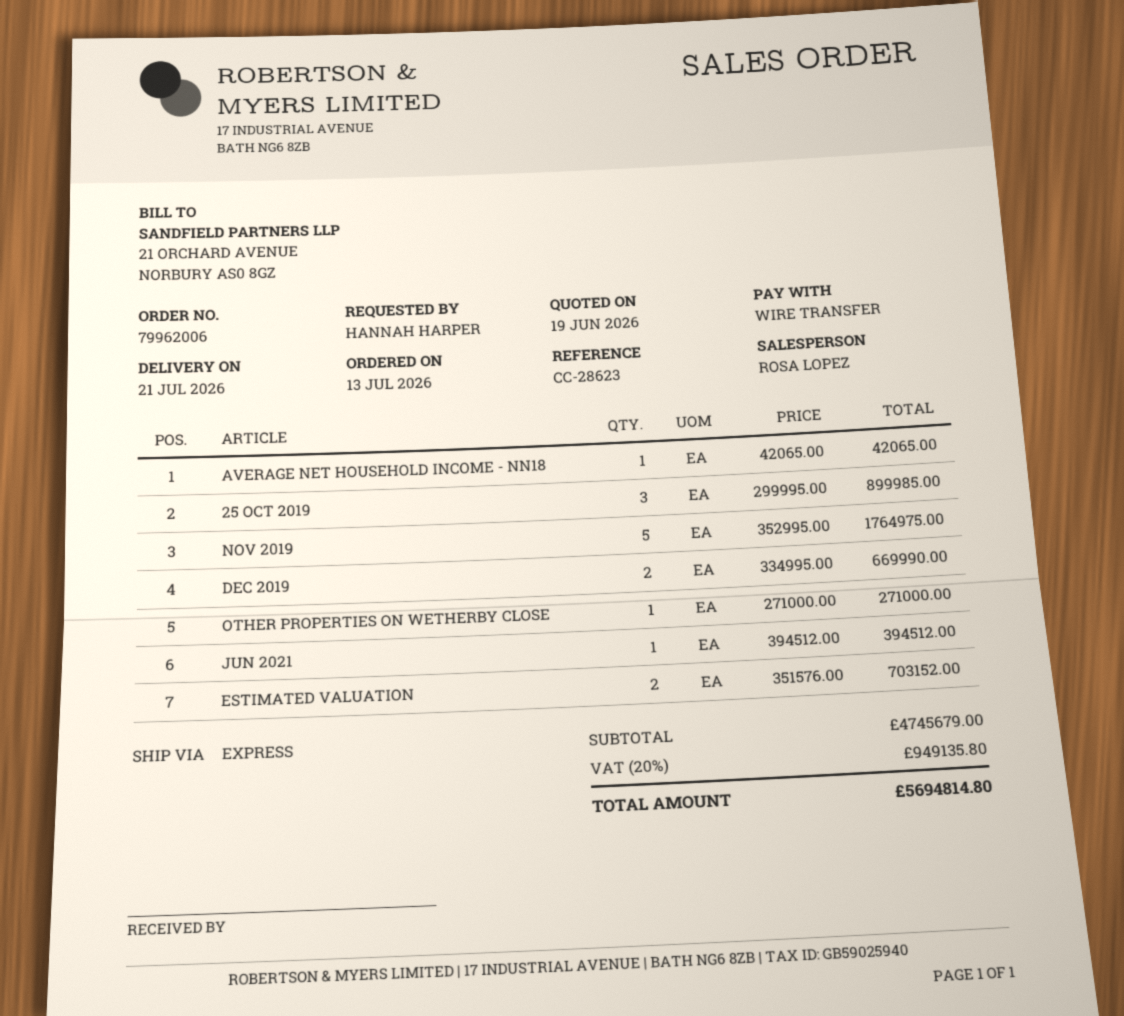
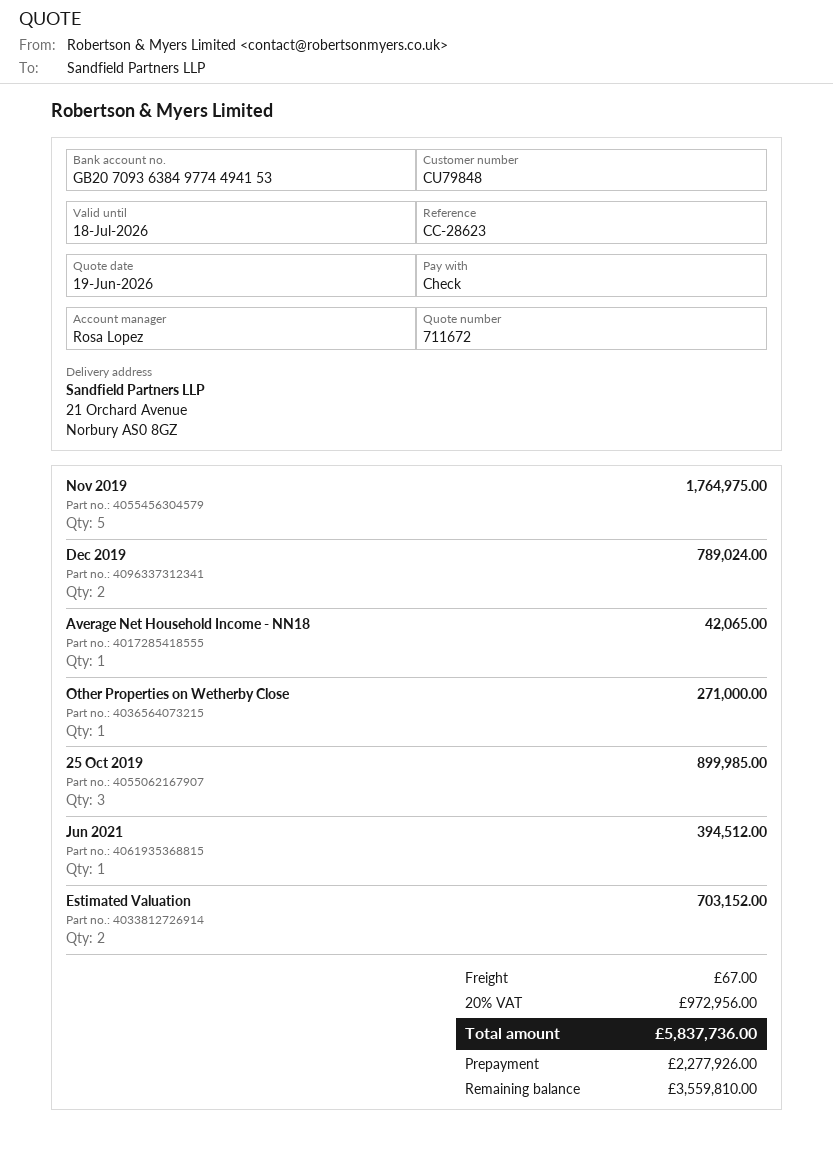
payment method: bank transfer -> cheque
DEC 2019: 2 for 669990.00 -> 2 for 789024.00
shipping: none -> 67.00
tax: 20% = 949135.80 -> 20% = 972956.00
total: 5694814.80 -> 5837736.00

